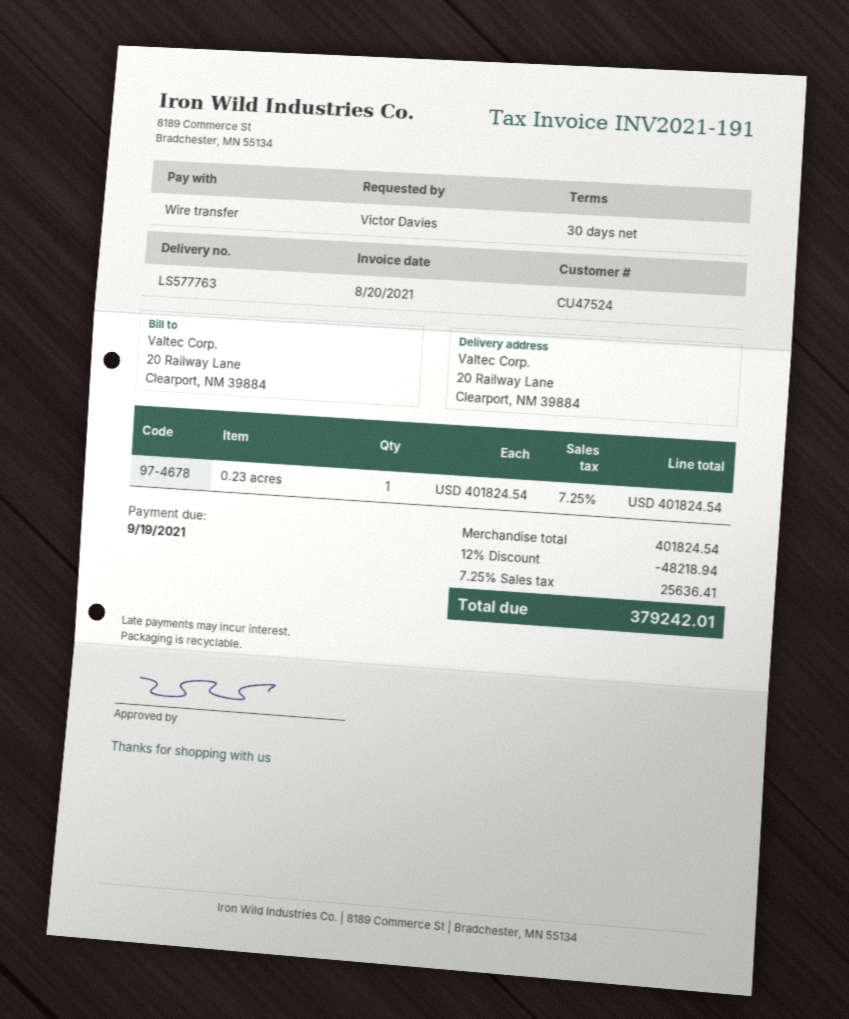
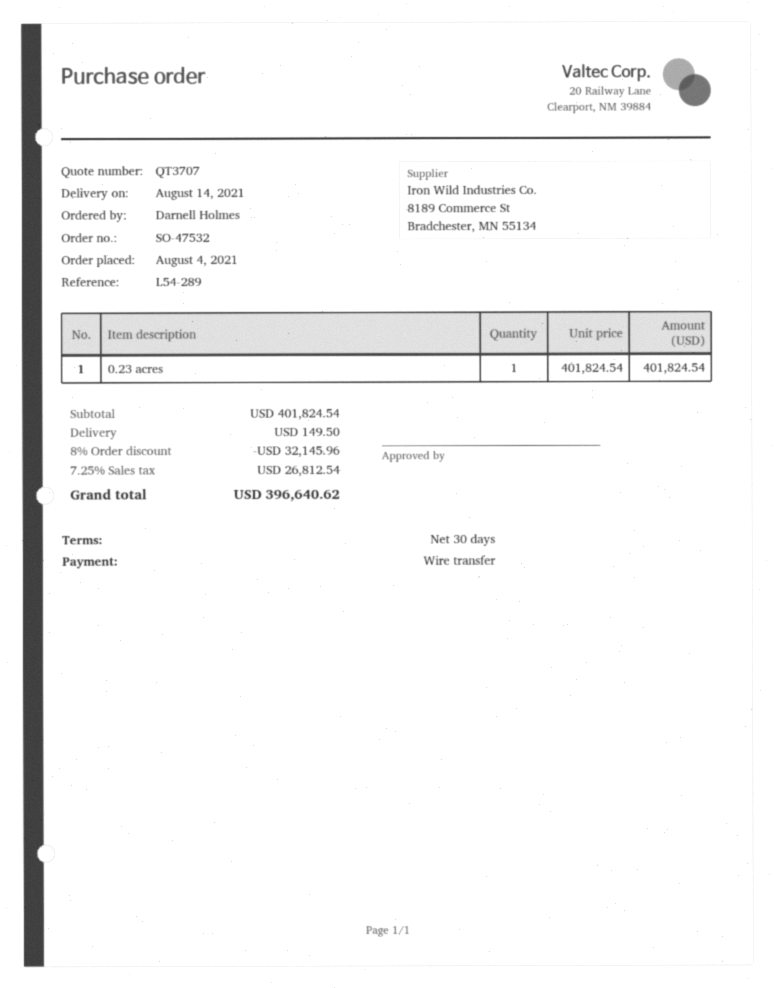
ordered by: Victor Davies -> Darnell Holmes
discount: 12% = 48218.94 -> 8% = 32145.96
shipping: none -> 149.50
tax: 7.25% = 25636.41 -> 7.25% = 26812.54
total: 379242.01 -> 396640.62

